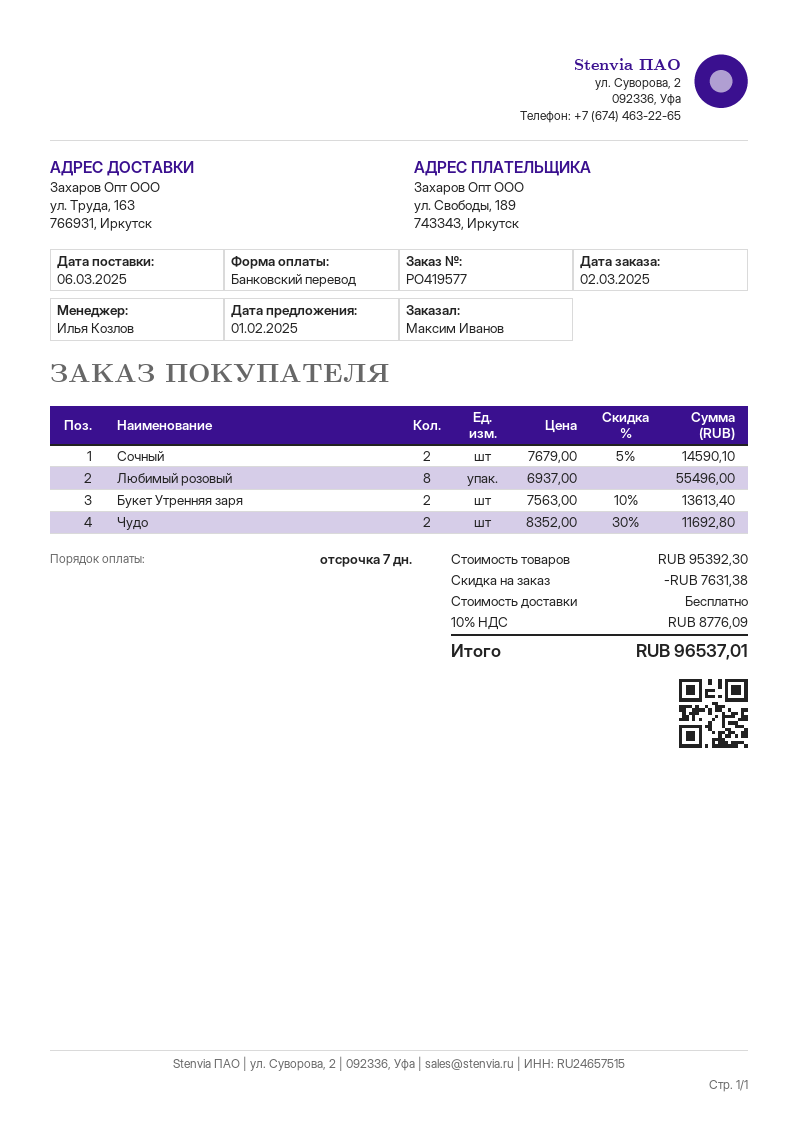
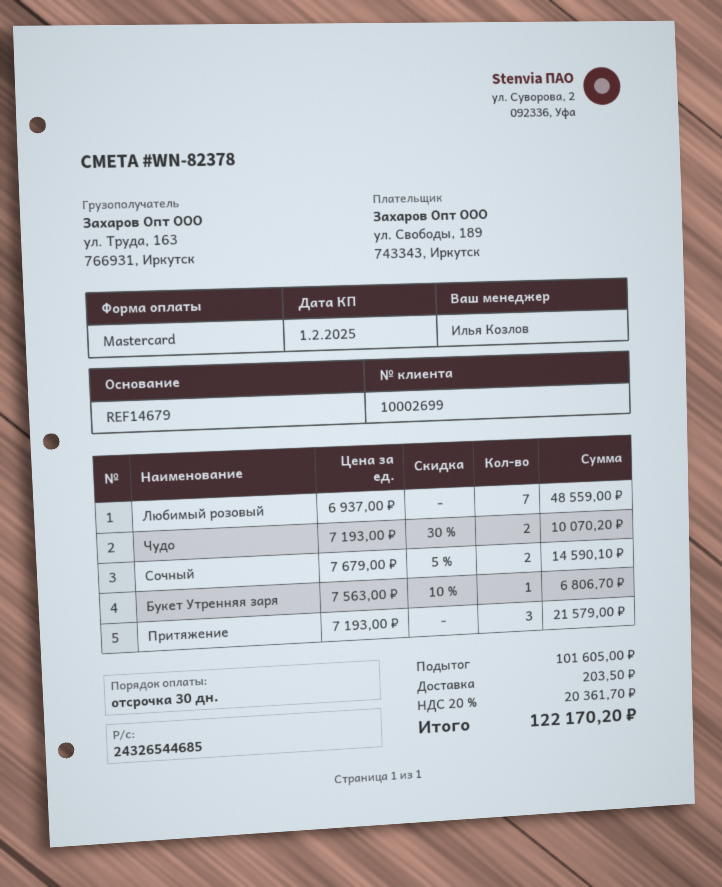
payment terms: 7 days -> 30 days
payment method: bank transfer -> Mastercard
Любимый розовый: 8 x 6937.00 = 55496.00 -> 7 x 6937.00 = 48559.00
Букет Утренняя заря: 2 x 7563.00 - 10% = 13613.40 -> 1 x 7563.00 - 10% = 6806.70
Чудо: 2 x 8352.00 - 30% = 11692.80 -> 2 x 7193.00 - 30% = 10070.20
Притяжение: none -> 3 x 7193.00 = 21579.00
subtotal: 95392.30 -> 101605.00
discount: 7631.38 -> none
shipping: 0.00 -> 203.50
tax: 10% = 8776.09 -> 20% = 20361.70
total: 96537.01 -> 122170.20

